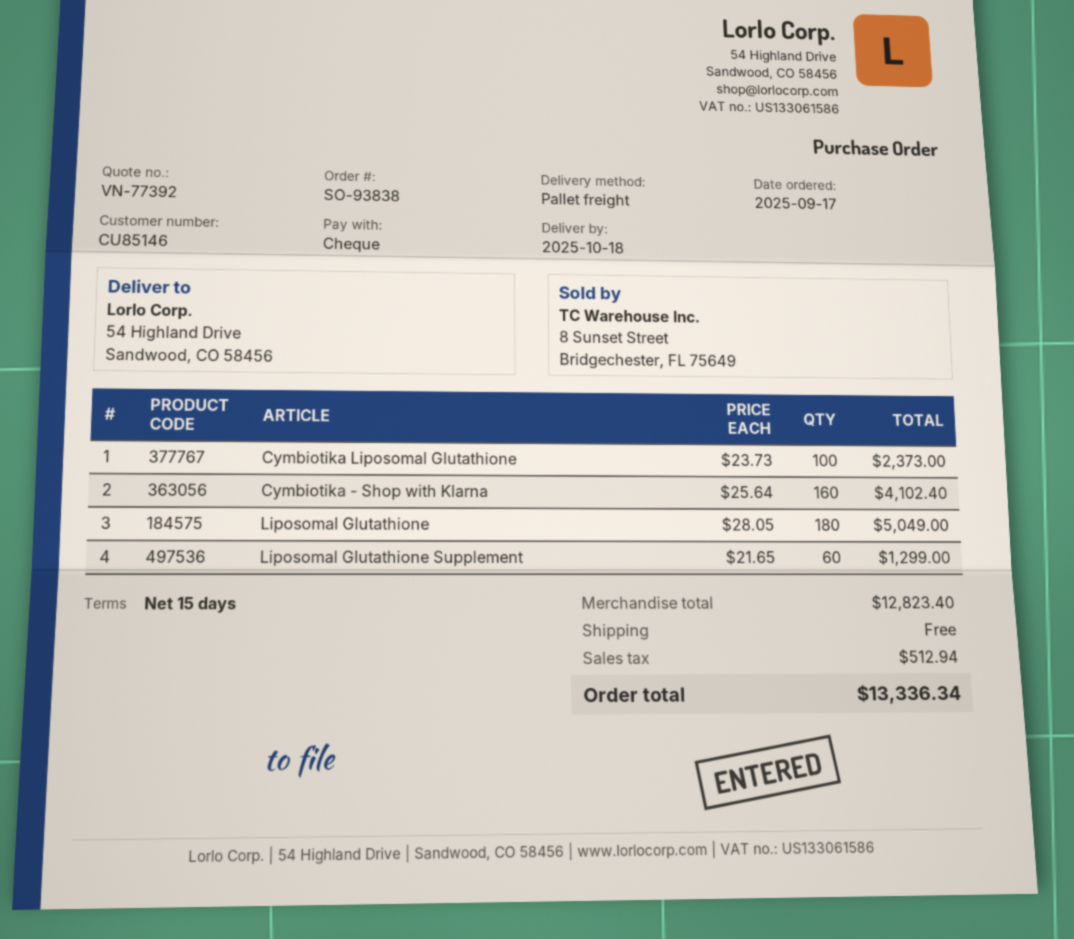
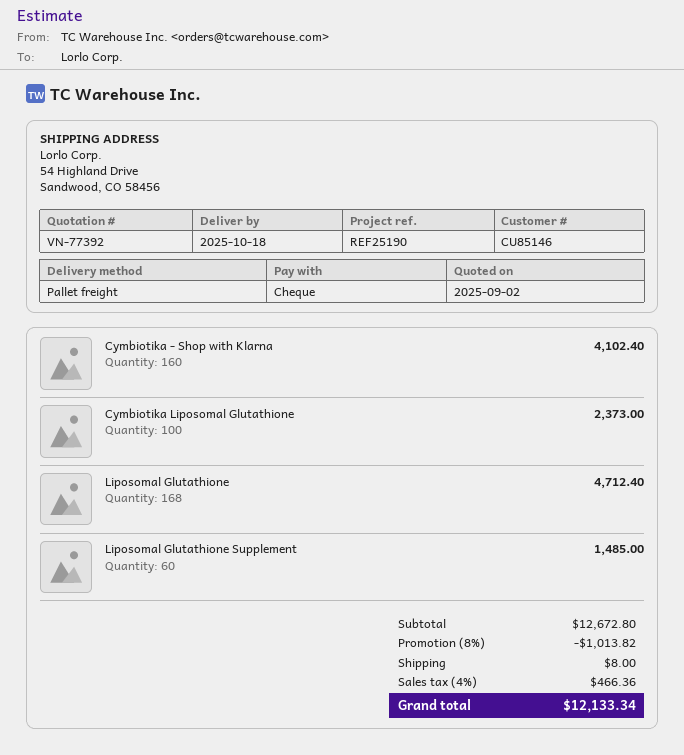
Liposomal Glutathione: 180 for 5049.00 -> 168 for 4712.40
Liposomal Glutathione Supplement: 60 for 1299.00 -> 60 for 1485.00
subtotal: 12823.40 -> 12672.80
discount: none -> 8% = 1013.82
shipping: 0.00 -> 8.00
tax: 512.94 -> 466.36
total: 13336.34 -> 12133.34

